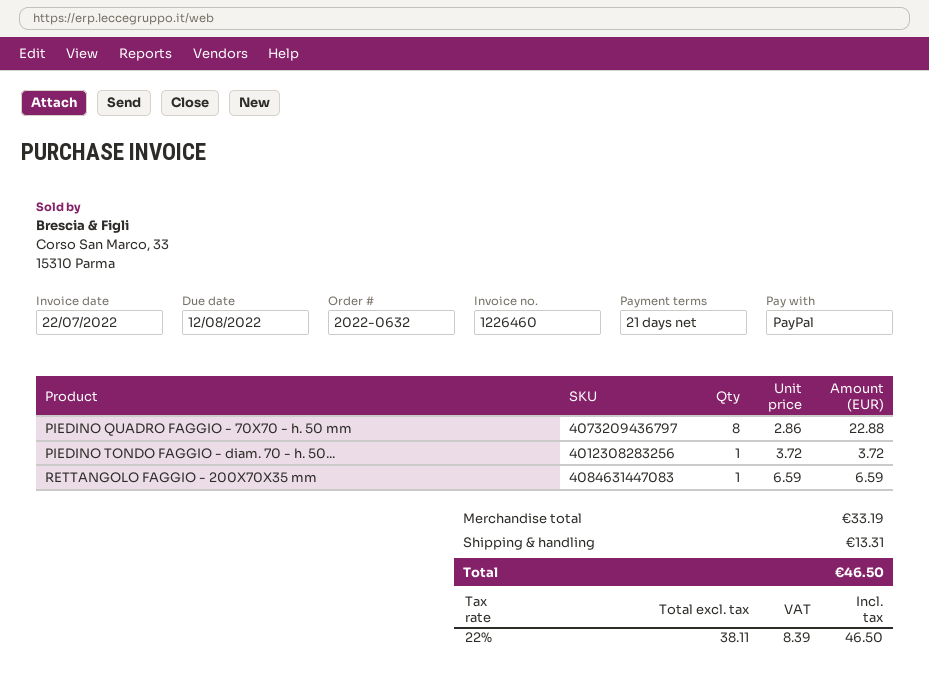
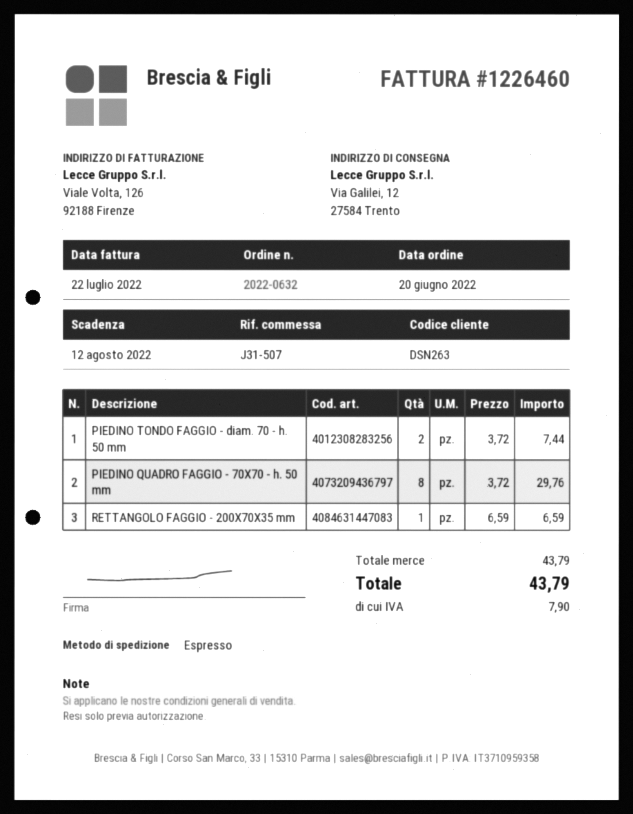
PIEDINO QUADRO FAGGIO - 70X70 - h. 50 mm: 8 x 2.86 = 22.88 -> 8 x 3.72 = 29.76
PIEDINO TONDO FAGGIO - diam. 70 - h. 50...: 1 x 3.72 = 3.72 -> 2 x 3.72 = 7.44
subtotal: 33.19 -> 43.79
shipping: 13.31 -> none
tax: 8.39 -> 7.90
total: 46.50 -> 43.79

